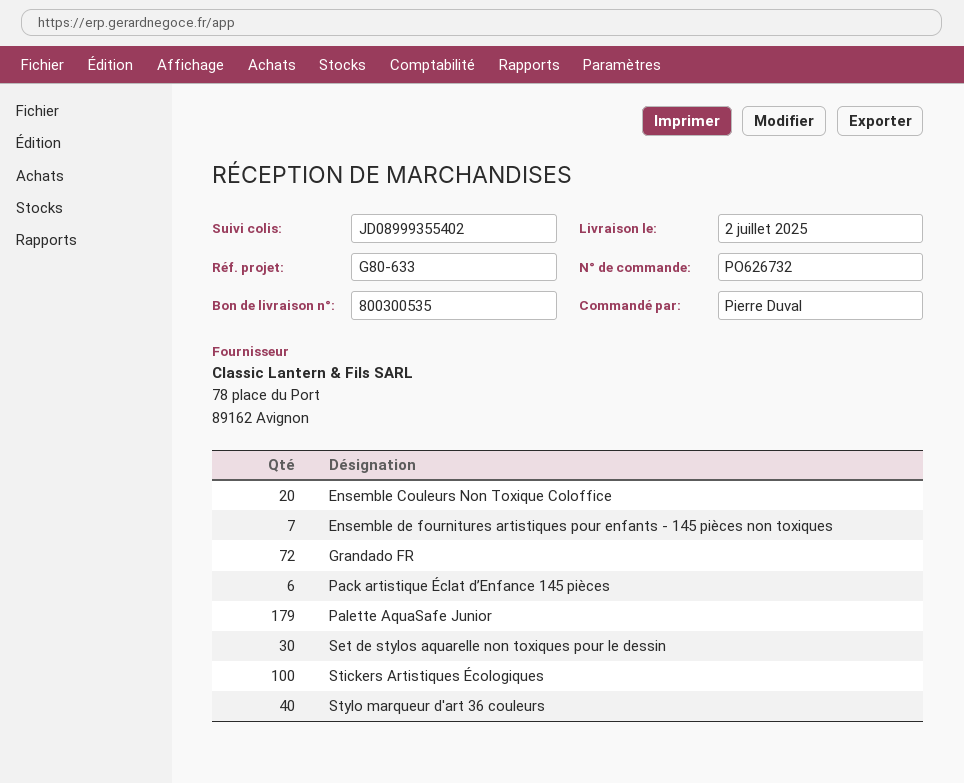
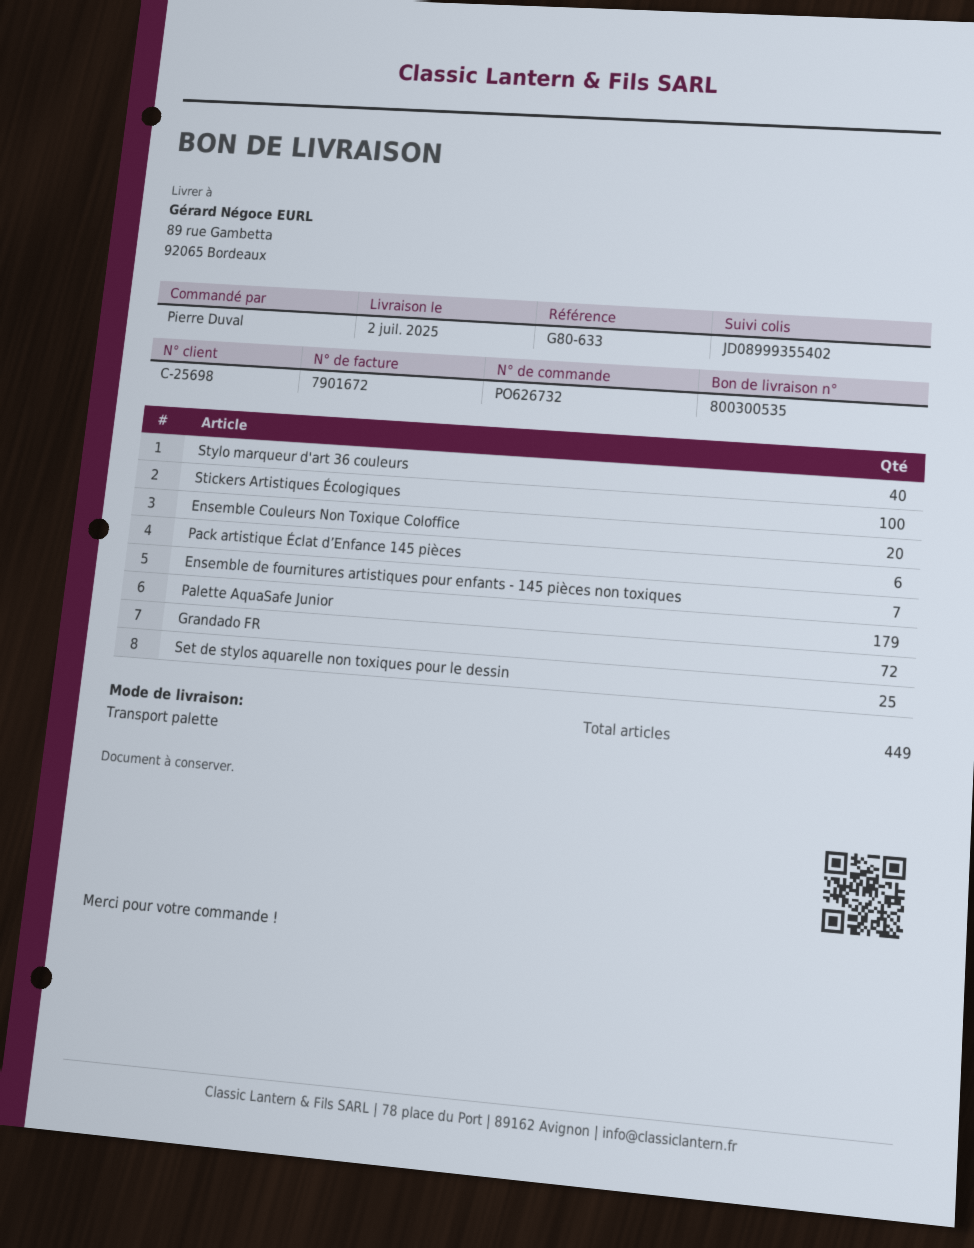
Set de stylos aquarelle non toxiques pour le dessin: 30 -> 25

